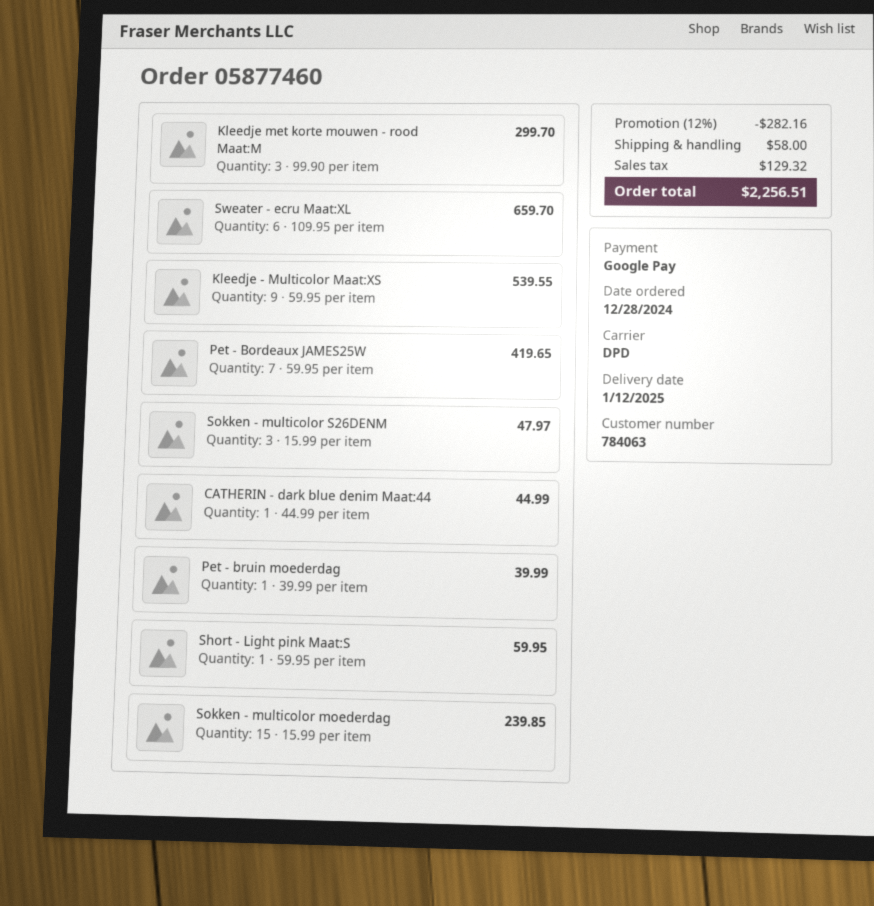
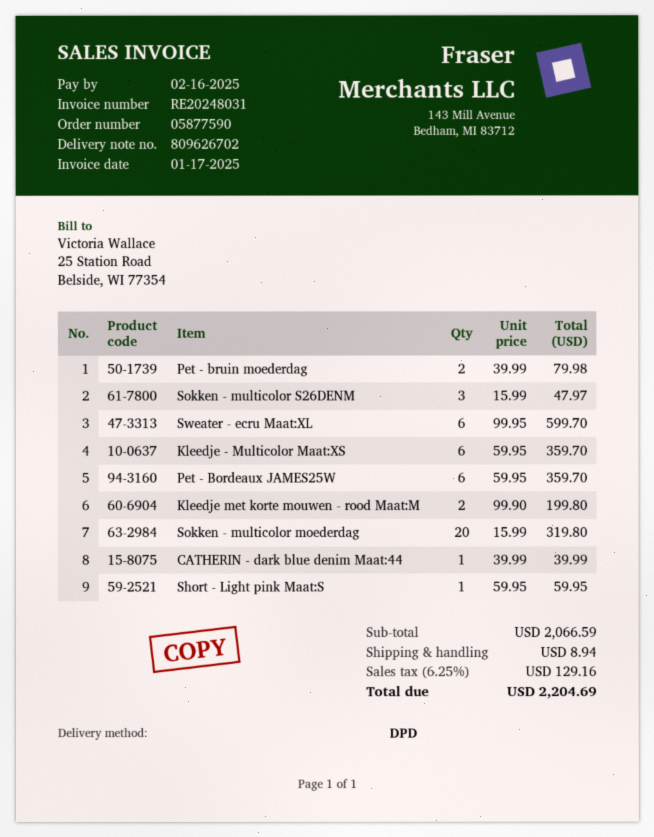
order number: 05877460 -> 05877590
Kleedje met korte mouwen - rood Maat:M: 3 x 99.90 = 299.70 -> 2 x 99.90 = 199.80
Sweater - ecru Maat:XL: 6 x 109.95 = 659.70 -> 6 x 99.95 = 599.70
Kleedje - Multicolor Maat:XS: 9 x 59.95 = 539.55 -> 6 x 59.95 = 359.70
Pet - Bordeaux JAMES25W: 7 x 59.95 = 419.65 -> 6 x 59.95 = 359.70
CATHERIN - dark blue denim Maat:44: 1 x 44.99 = 44.99 -> 1 x 39.99 = 39.99
Pet - bruin moederdag: 1 x 39.99 = 39.99 -> 2 x 39.99 = 79.98
Sokken - multicolor moederdag: 15 x 15.99 = 239.85 -> 20 x 15.99 = 319.80
discount: 12% = 282.16 -> none
shipping: 58.00 -> 8.94
tax: 129.32 -> 129.16
total: 2256.51 -> 2204.69

